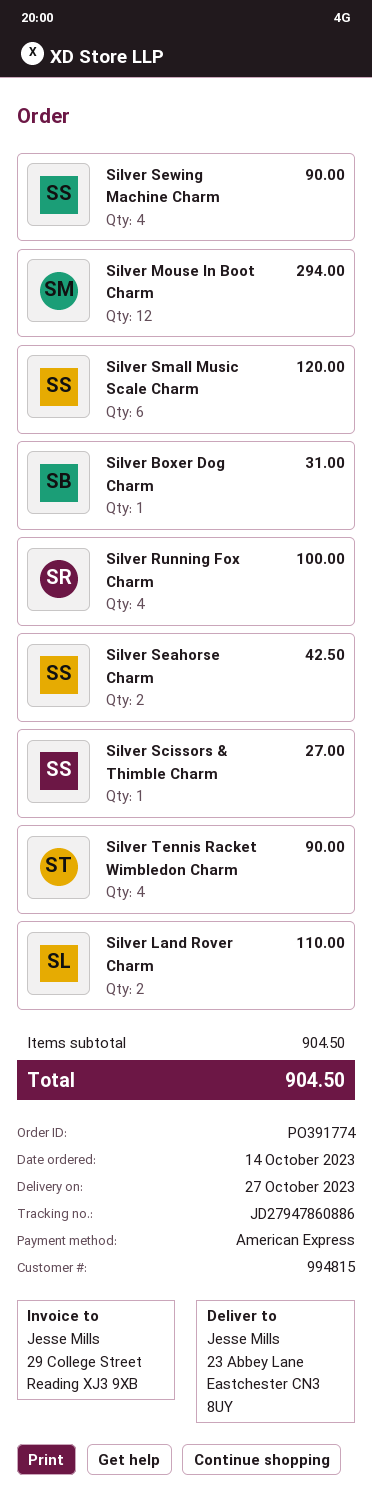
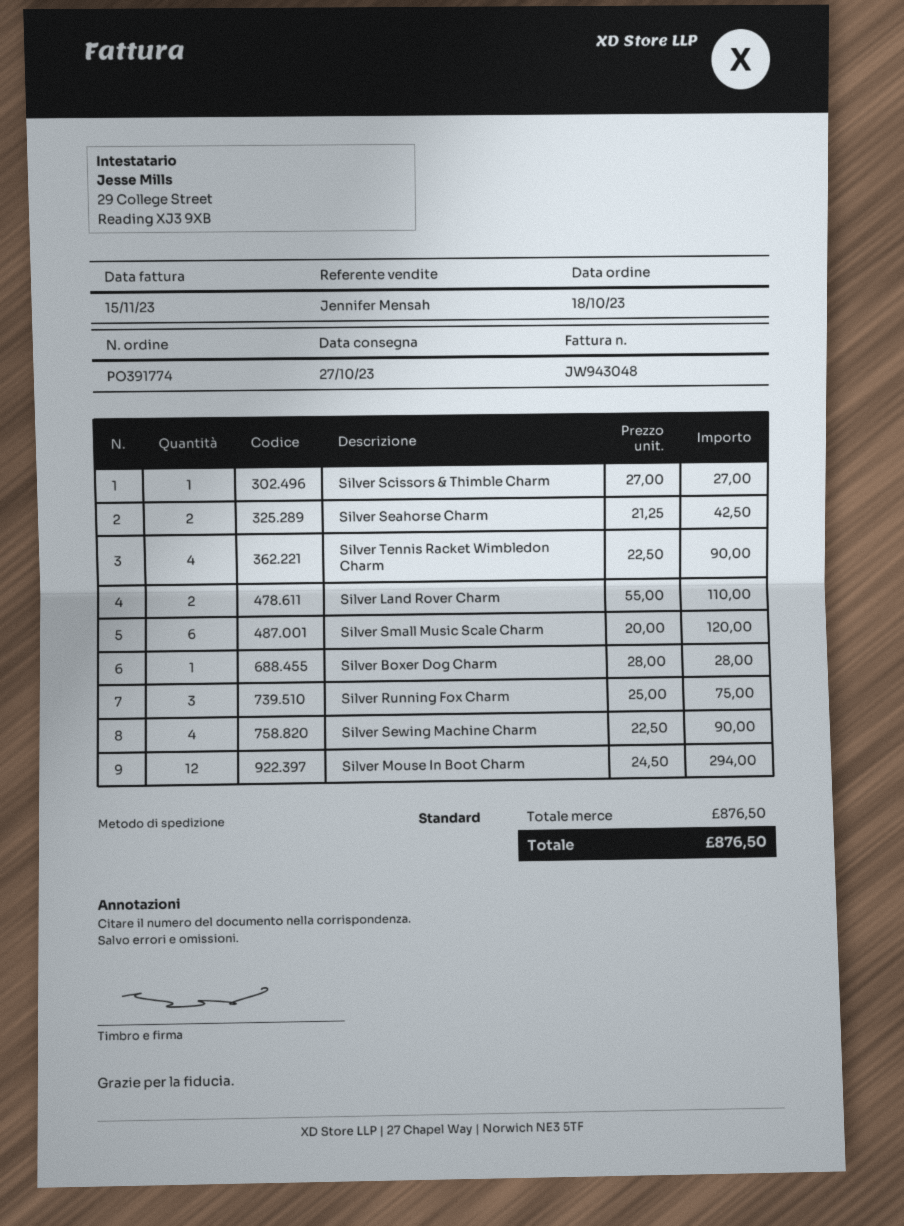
order date: 2023-10-14 -> 2023-10-18
Silver Boxer Dog Charm: 1 for 31.00 -> 1 for 28.00
Silver Running Fox Charm: 4 for 100.00 -> 3 for 75.00
subtotal: 904.50 -> 876.50
total: 904.50 -> 876.50

